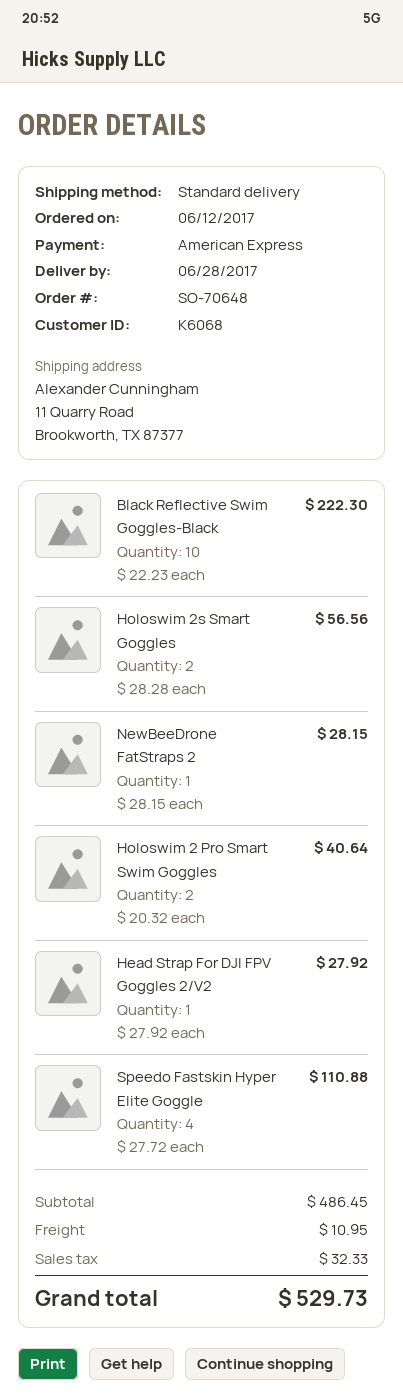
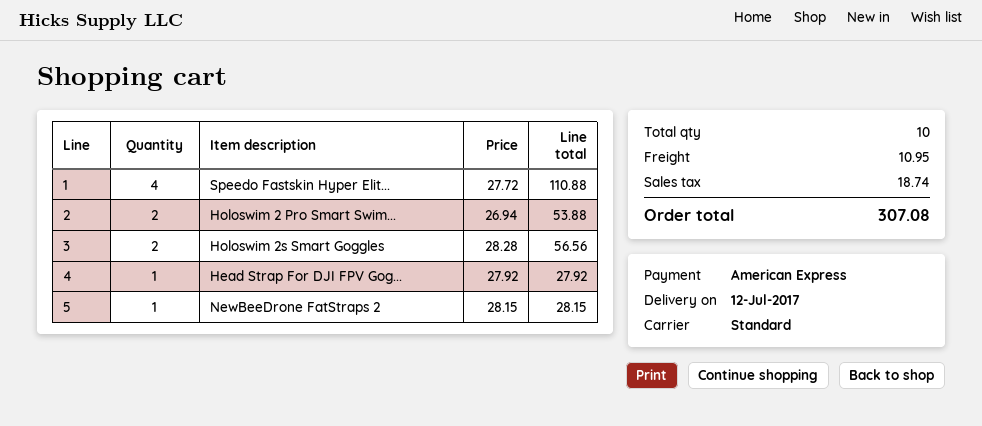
delivery date: 2017-06-28 -> 2017-07-12
Black Reflective Swim Goggles-Black: 10 x 22.23 = 222.30 -> none
Holoswim 2 Pro Smart Swim Goggles: 2 x 20.32 = 40.64 -> 2 x 26.94 = 53.88
tax: 32.33 -> 18.74
total: 529.73 -> 307.08

